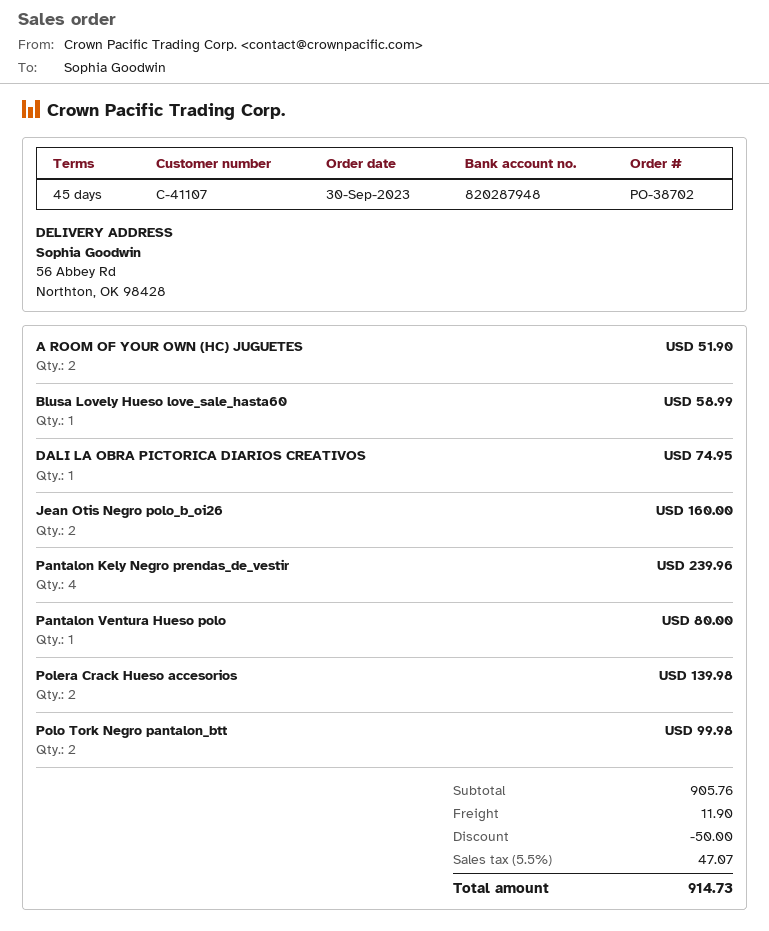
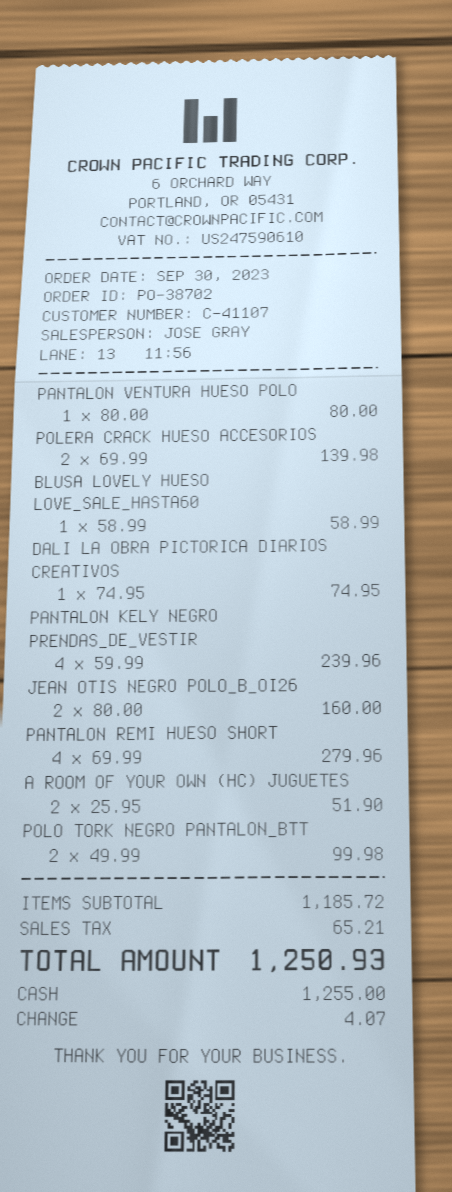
PANTALON REMI HUESO SHORT: none -> 4 for 279.96
subtotal: 905.76 -> 1185.72
discount: 50.00 -> none
shipping: 11.90 -> none
tax: 47.07 -> 65.21
total: 914.73 -> 1250.93

